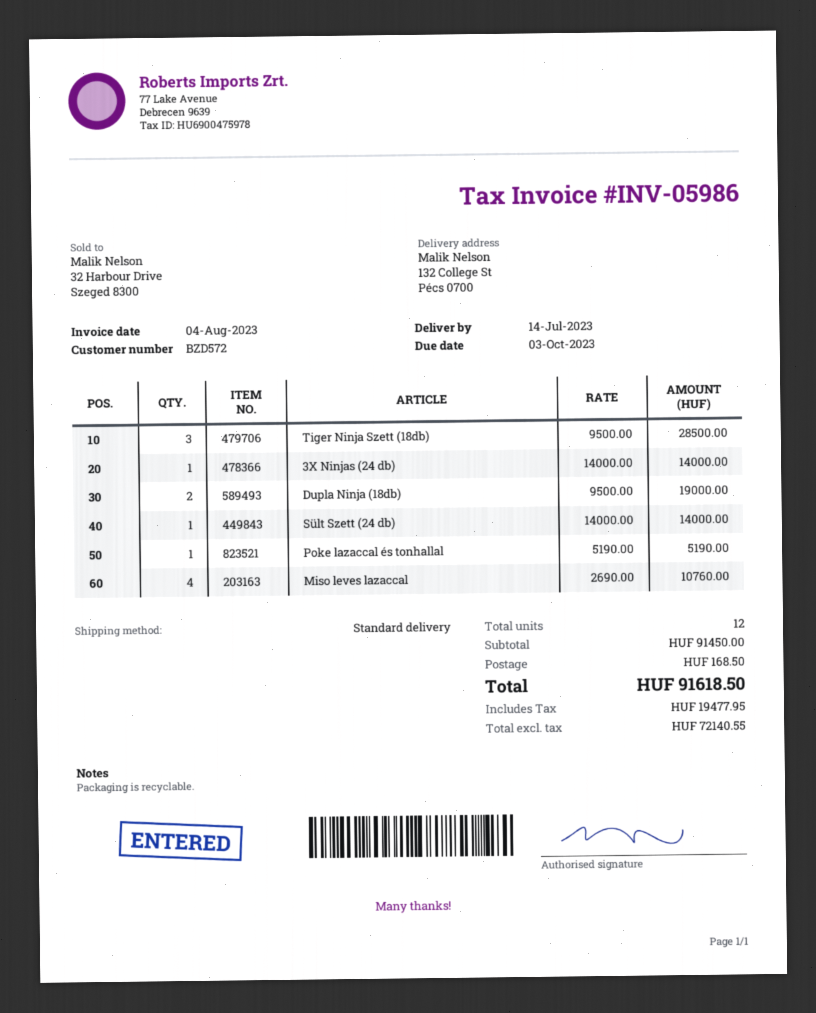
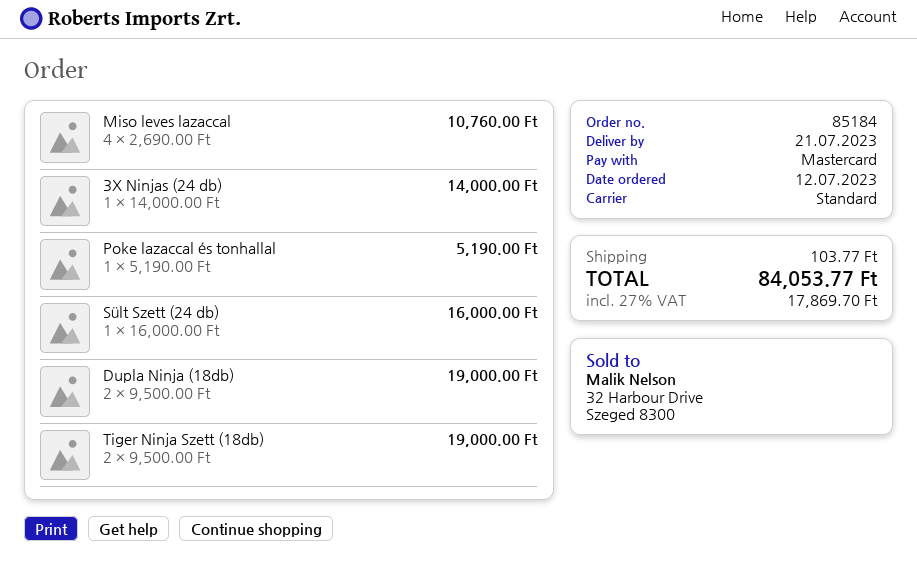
delivery date: 2023-07-14 -> 2023-07-21
Tiger Ninja Szett (18db): 3 x 9500.00 = 28500.00 -> 2 x 9500.00 = 19000.00
Sült Szett (24 db): 1 x 14000.00 = 14000.00 -> 1 x 16000.00 = 16000.00
shipping: 168.50 -> 103.77
tax: 19477.95 -> 17869.70
total: 91618.50 -> 84053.77

